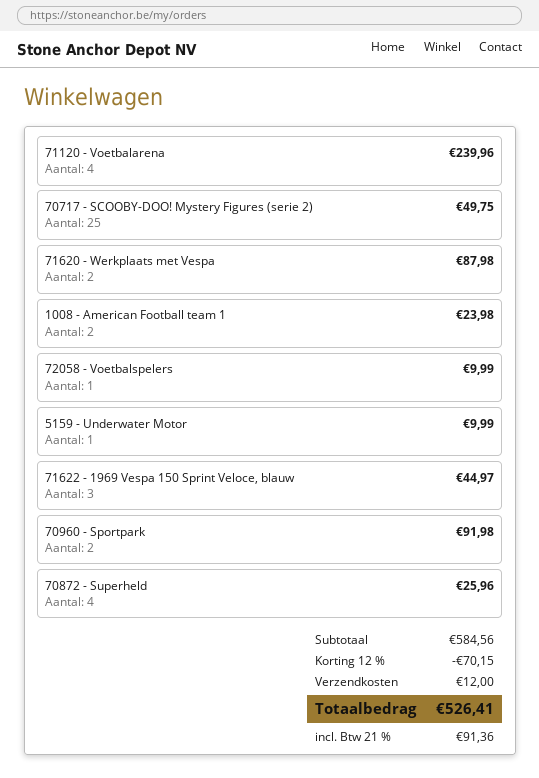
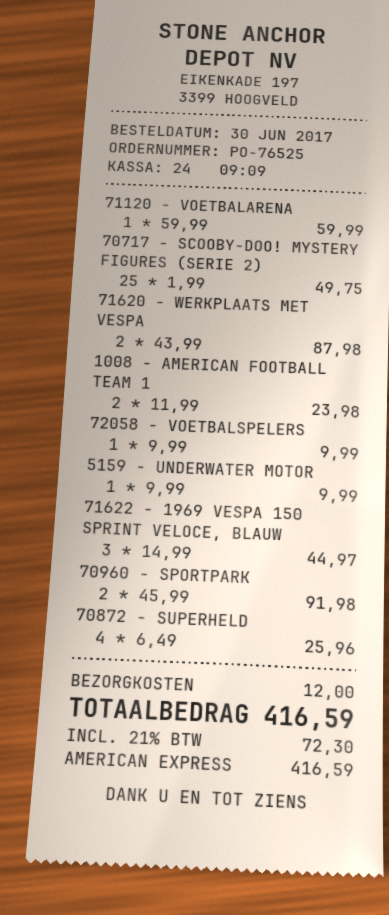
71120 - Voetbalarena: 4 for 239.96 -> 1 for 59.99
discount: 12% = 70.15 -> none
tax: 21% = 91.36 -> 21% = 72.30
total: 526.41 -> 416.59

